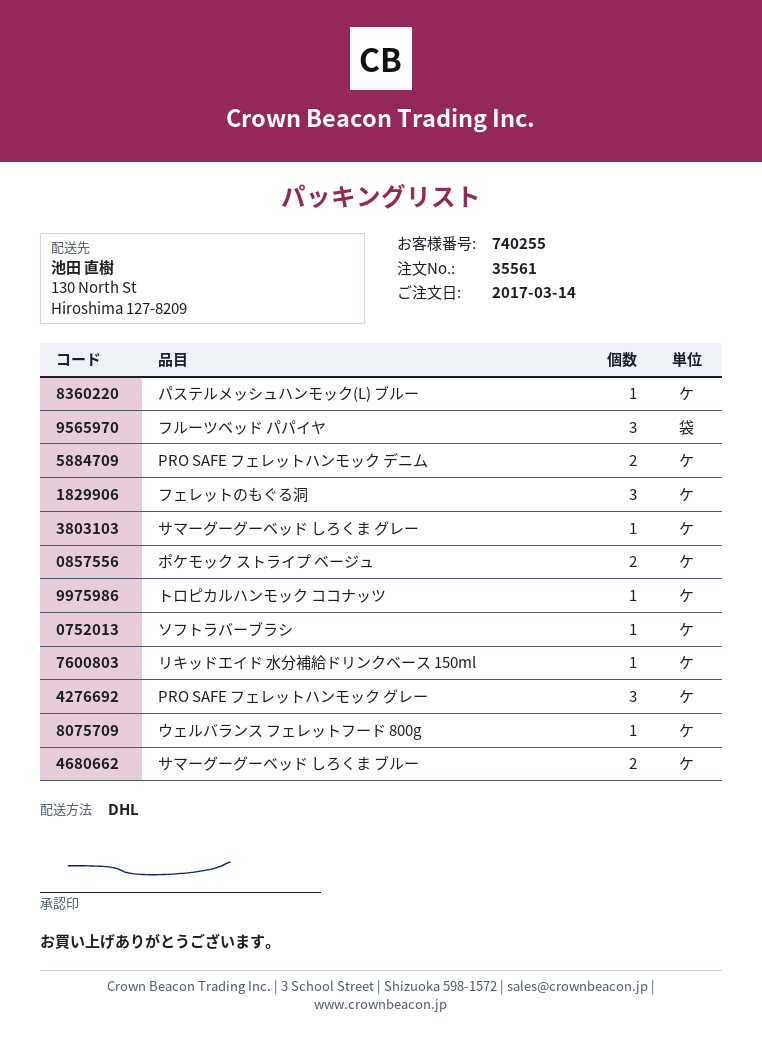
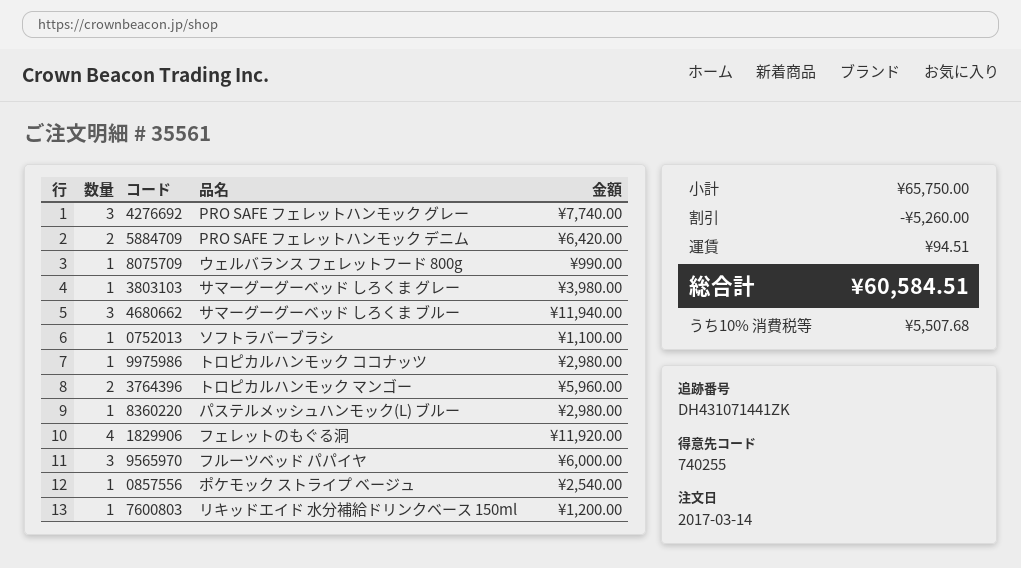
フェレットのもぐる洞: 3 -> 4
ポケモック ストライプ ベージュ: 2 -> 1
サマーグーグーベッド しろくま ブルー: 2 -> 3
トロピカルハンモック マンゴー: none -> 2

